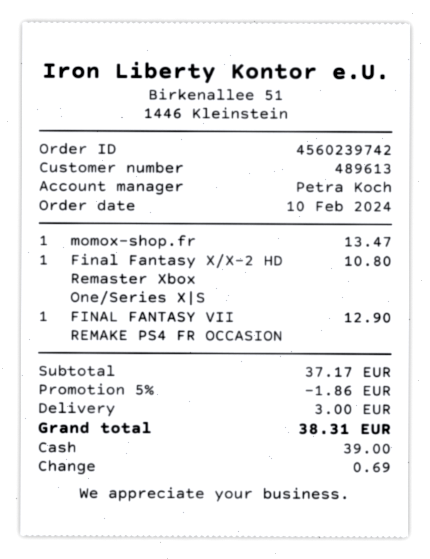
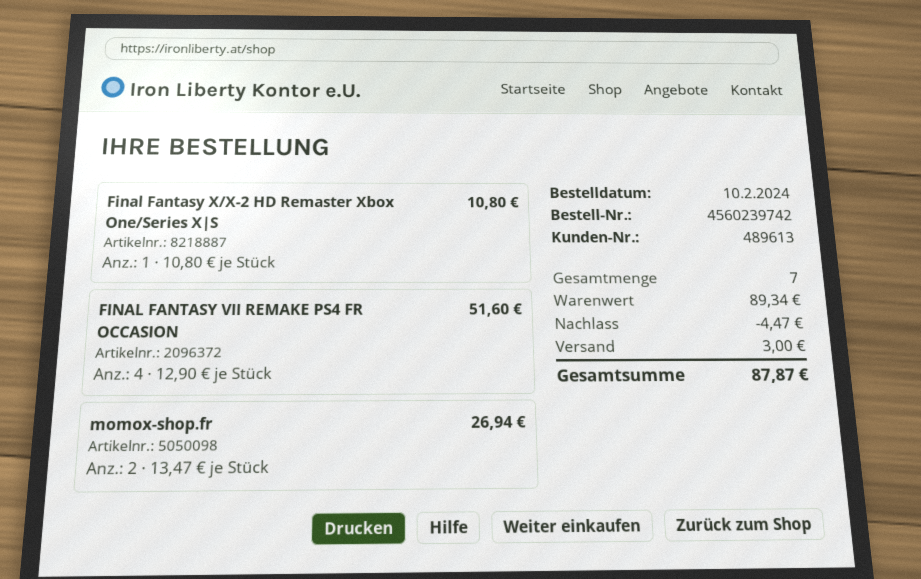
momox-shop.fr: 1 for 13.47 -> 2 for 26.94
FINAL FANTASY VII REMAKE PS4 FR OCCASION: 1 for 12.90 -> 4 for 51.60
subtotal: 37.17 -> 89.34
discount: 1.86 -> 4.47
total: 38.31 -> 87.87

